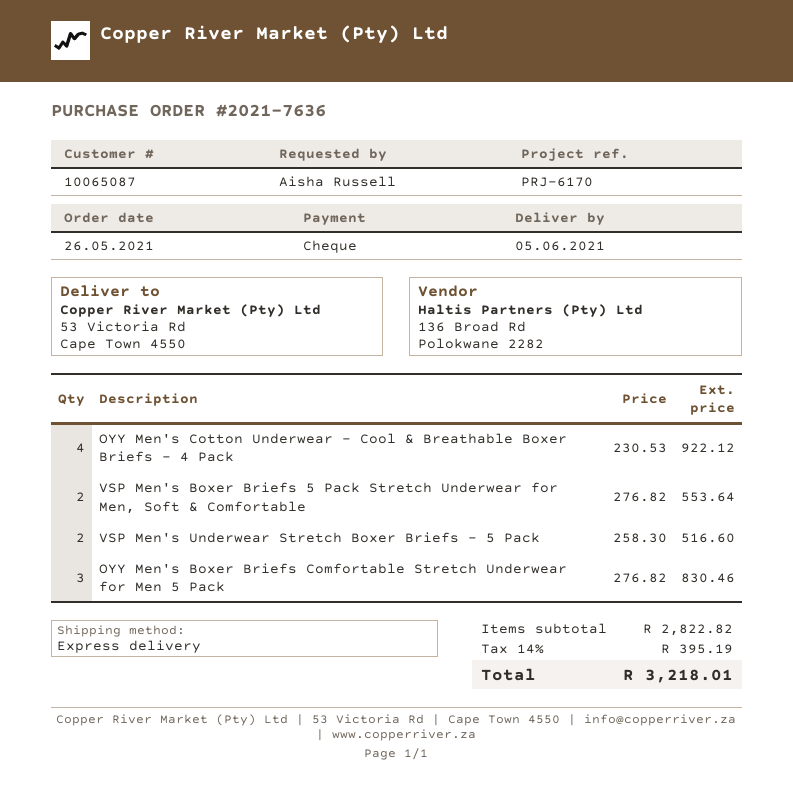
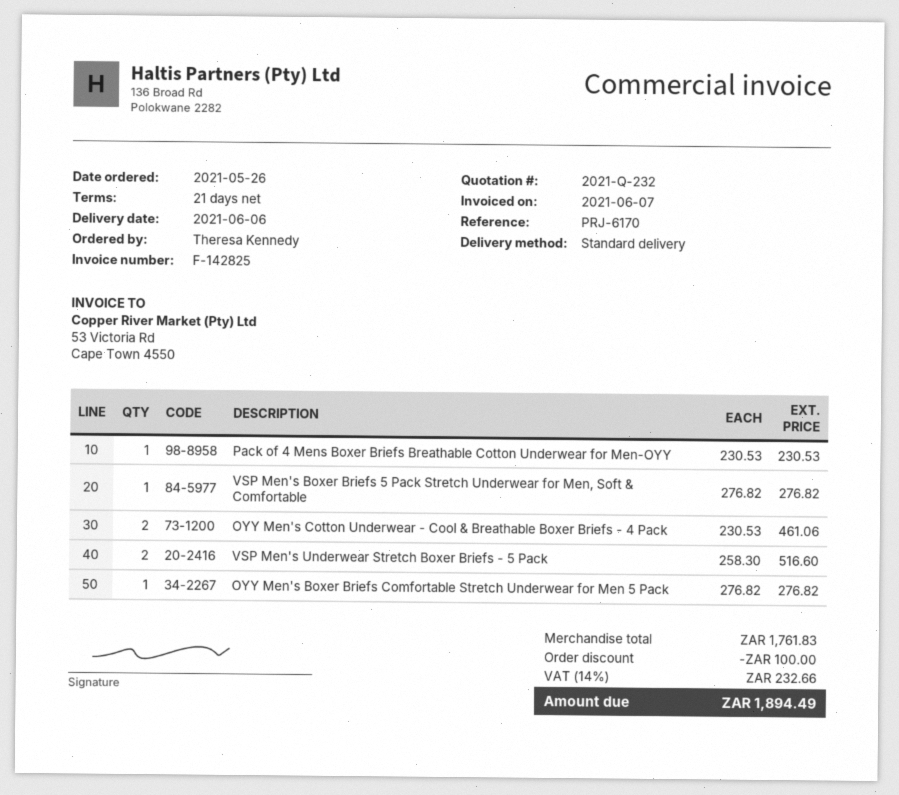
delivery date: 2021-06-05 -> 2021-06-06
ordered by: Aisha Russell -> Theresa Kennedy
shipping method: express -> standard
OYY Men's Cotton Underwear - Cool & Breathable Boxer Briefs - 4 Pack: 4 x 230.53 = 922.12 -> 2 x 230.53 = 461.06
VSP Men's Boxer Briefs 5 Pack Stretch Underwear for Men, Soft & Comfortable: 2 x 276.82 = 553.64 -> 1 x 276.82 = 276.82
OYY Men's Boxer Briefs Comfortable Stretch Underwear for Men 5 Pack: 3 x 276.82 = 830.46 -> 1 x 276.82 = 276.82
Pack of 4 Mens Boxer Briefs Breathable Cotton Underwear for Men-OYY: none -> 1 x 230.53 = 230.53
subtotal: 2822.82 -> 1761.83
discount: none -> 100.00
tax: 14% = 395.19 -> 14% = 232.66
total: 3218.01 -> 1894.49

